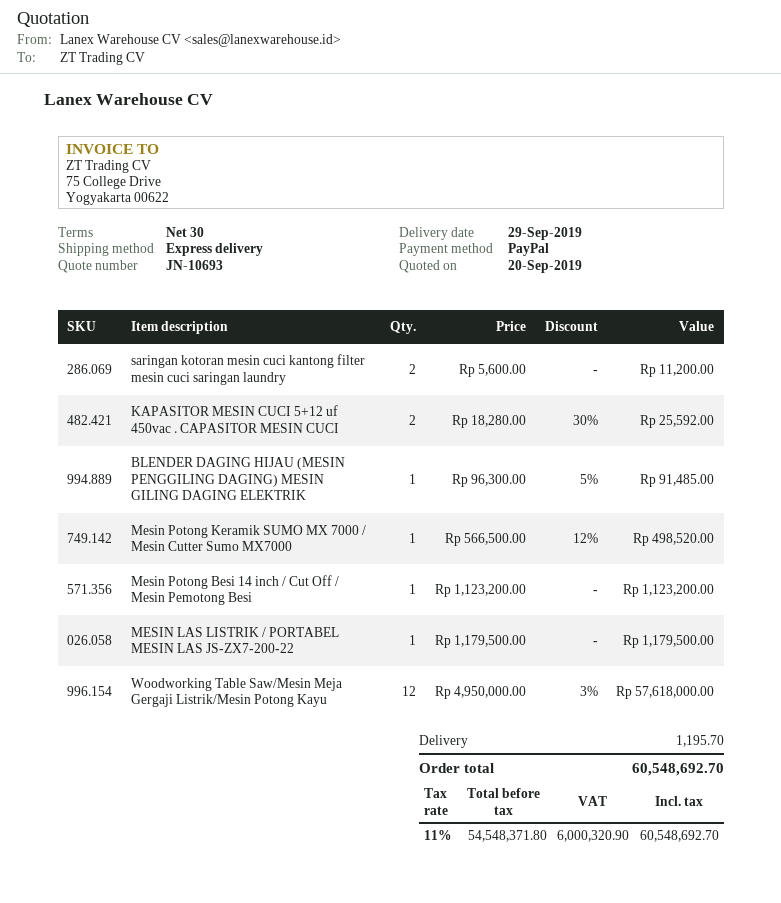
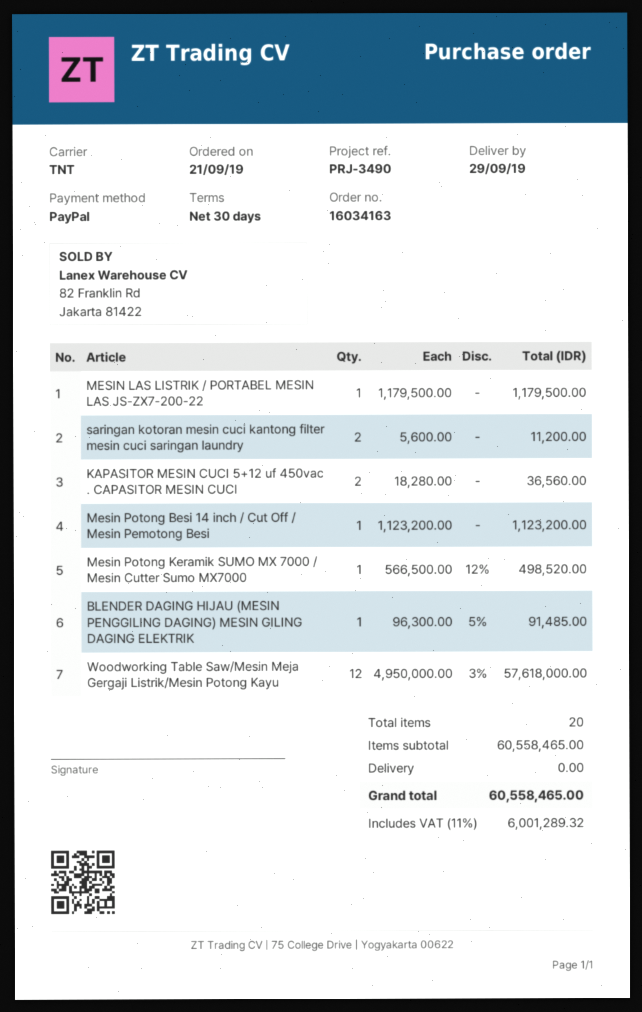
shipping method: express -> TNT
KAPASITOR MESIN CUCI 5+12 uf 450vac . CAPASITOR MESIN CUCI: 2 x 18280.00 - 30% = 25592.00 -> 2 x 18280.00 = 36560.00
shipping: 1195.70 -> 0.00
tax: 11% = 6000320.90 -> 11% = 6001289.32
total: 60548692.70 -> 60558465.00

